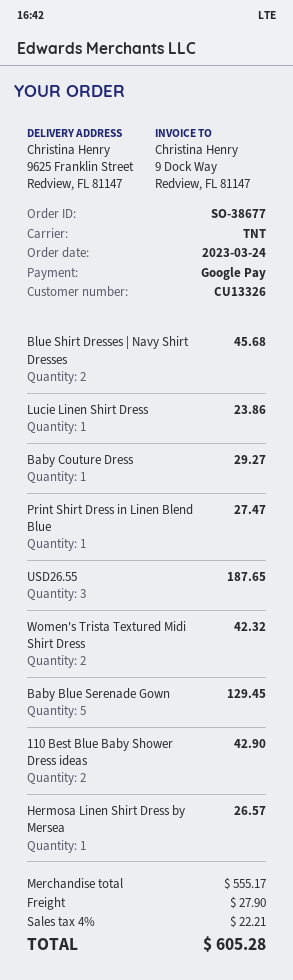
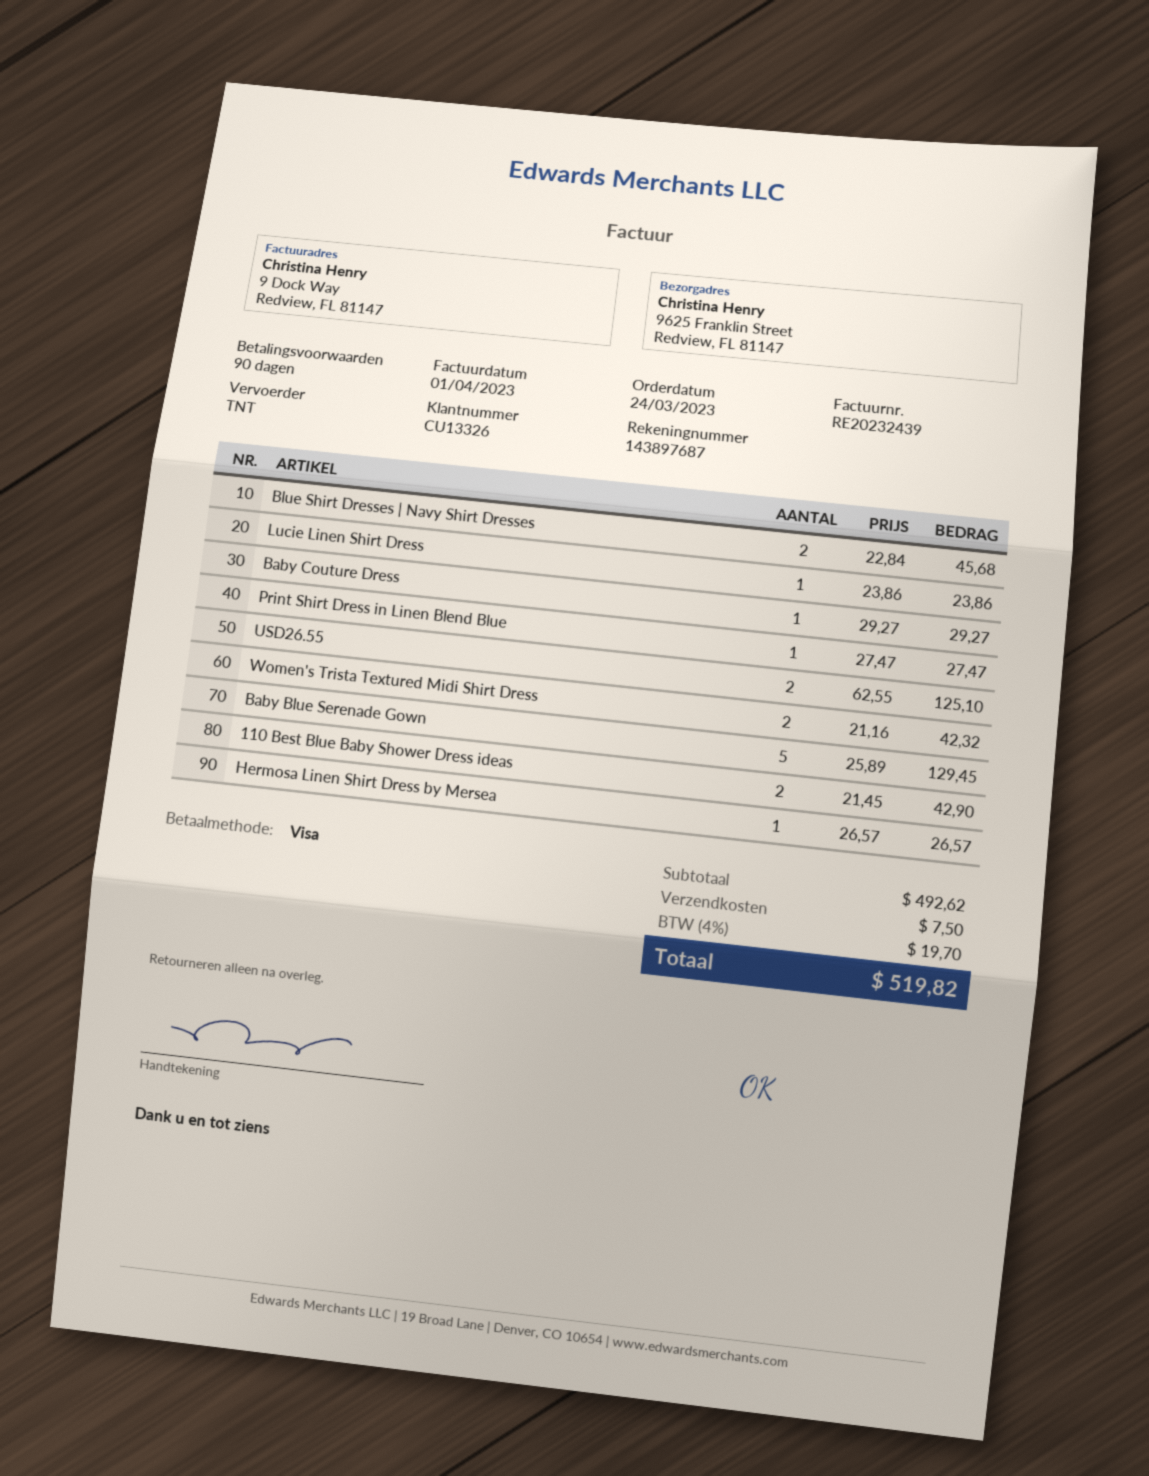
payment method: Google Pay -> Visa
USD26.55: 3 for 187.65 -> 2 for 125.10
subtotal: 555.17 -> 492.62
shipping: 27.90 -> 7.50
tax: 4% = 22.21 -> 4% = 19.70
total: 605.28 -> 519.82

